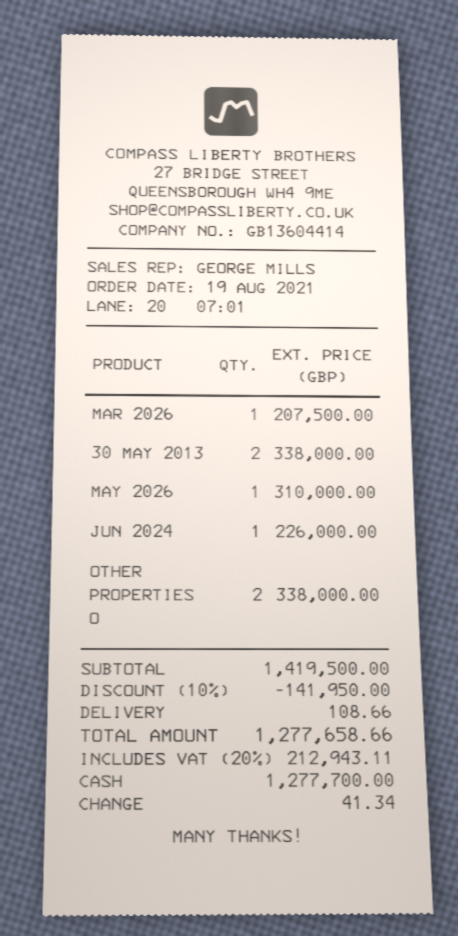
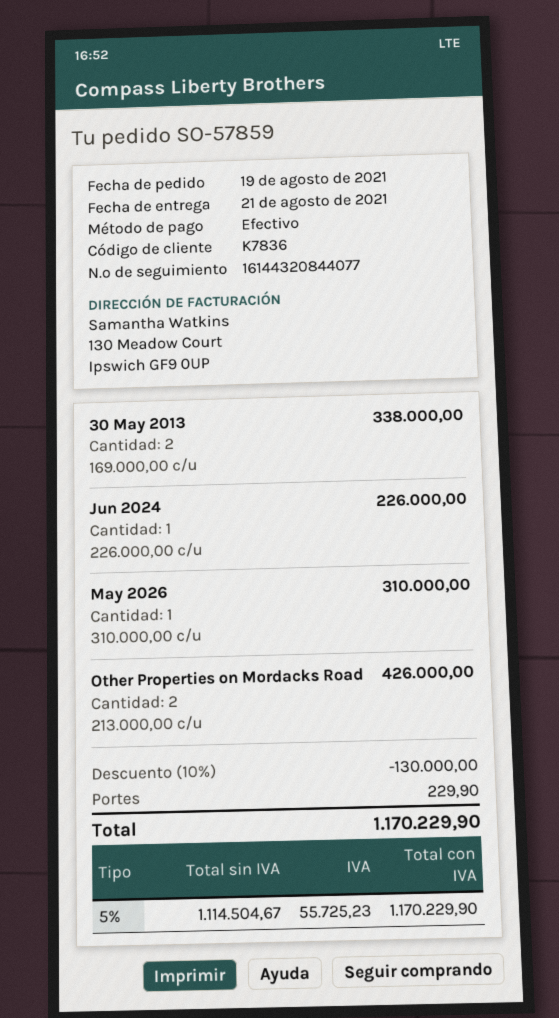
MAR 2026: 1 for 207500.00 -> none
OTHER PROPERTIES O: 2 for 338000.00 -> 2 for 426000.00
discount: 10% = 141950.00 -> 10% = 130000.00
shipping: 108.66 -> 229.90
tax: 20% = 212943.11 -> 5% = 55725.23
total: 1277658.66 -> 1170229.90

